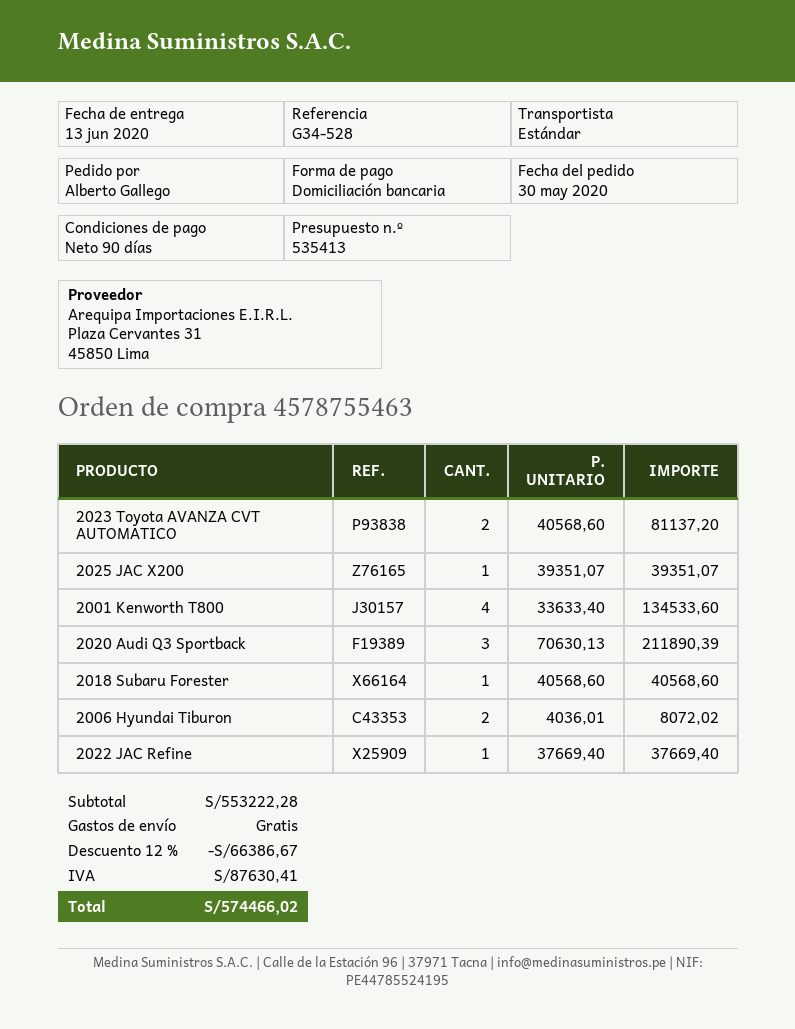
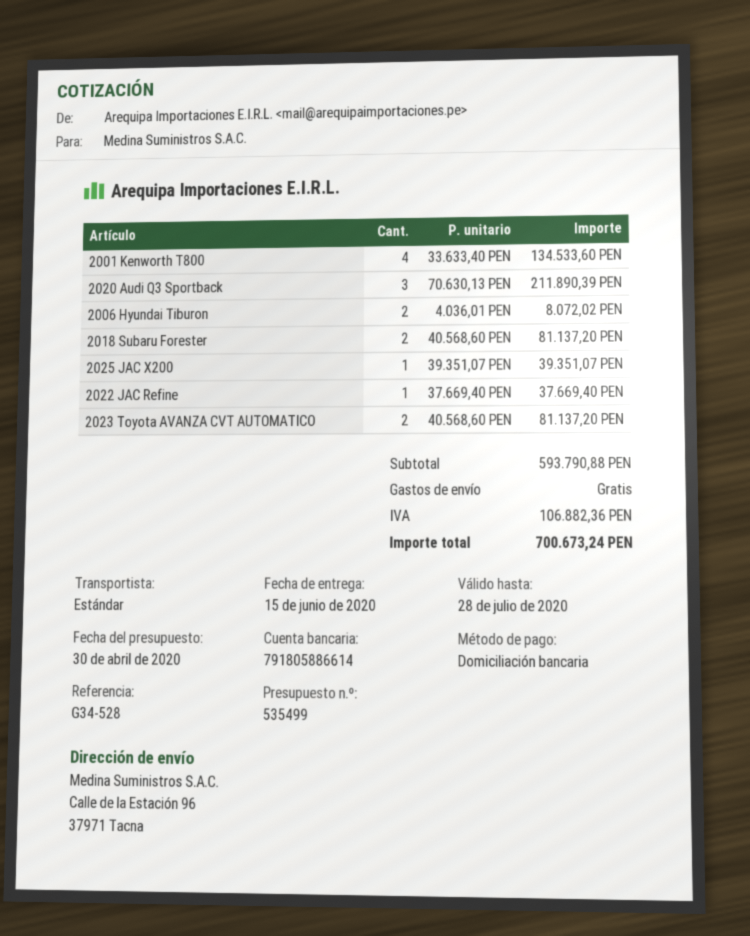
quote number: 535413 -> 535499
delivery date: 2020-06-13 -> 2020-06-15
2018 Subaru Forester: 1 x 40568.60 = 40568.60 -> 2 x 40568.60 = 81137.20
subtotal: 553222.28 -> 593790.88
discount: 12% = 66386.67 -> none
tax: 87630.41 -> 106882.36
total: 574466.02 -> 700673.24

